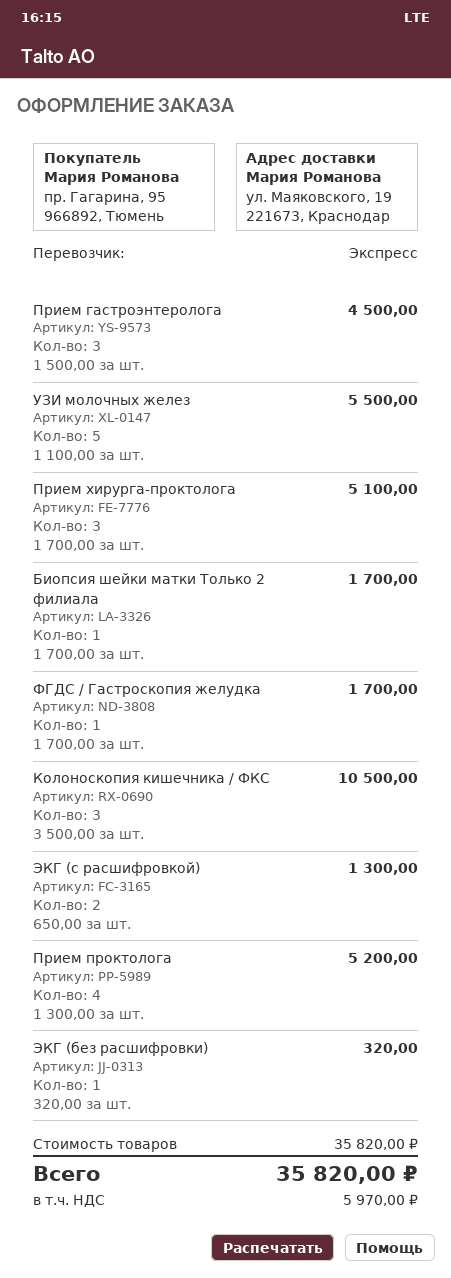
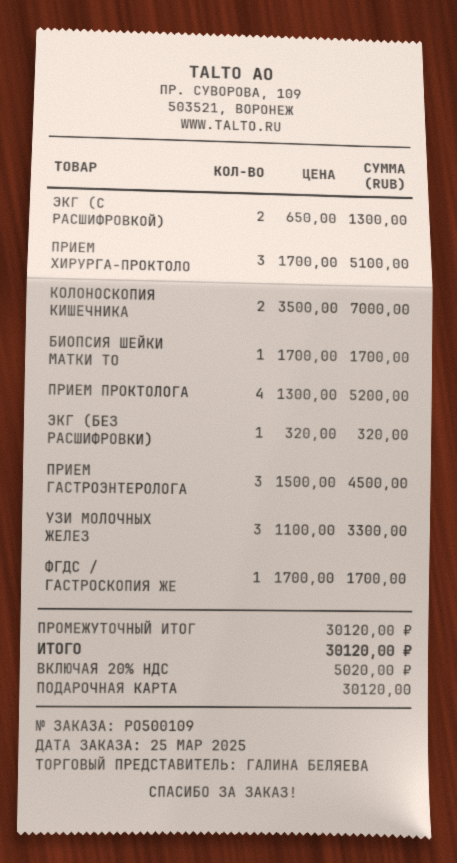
УЗИ молочных желез: 5 x 1100.00 = 5500.00 -> 3 x 1100.00 = 3300.00
Колоноскопия кишечника / ФКС: 3 x 3500.00 = 10500.00 -> 2 x 3500.00 = 7000.00
subtotal: 35820.00 -> 30120.00
tax: 5970.00 -> 5020.00
total: 35820.00 -> 30120.00

